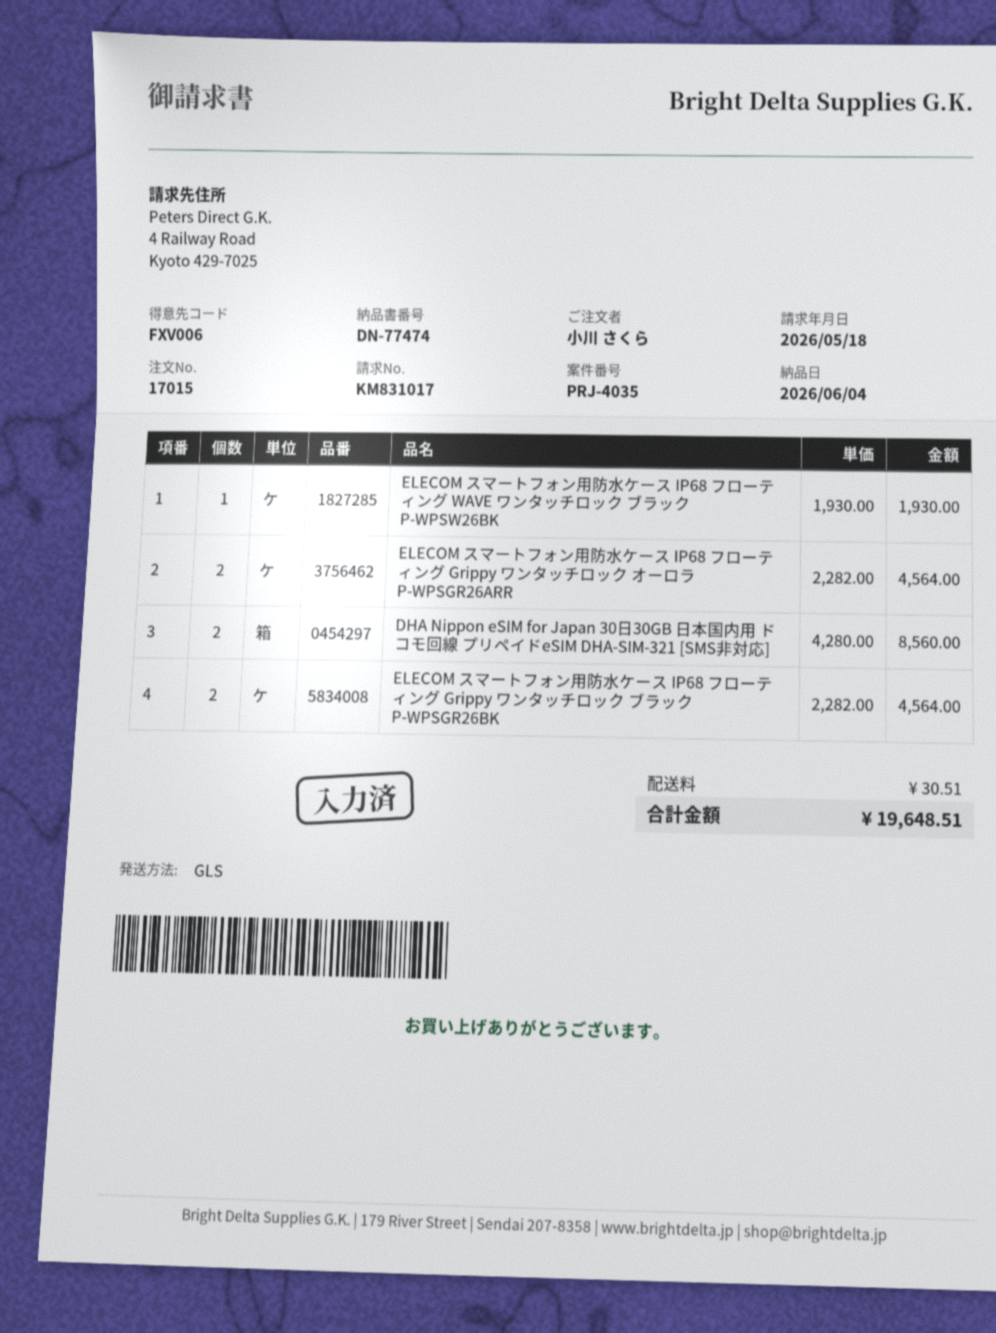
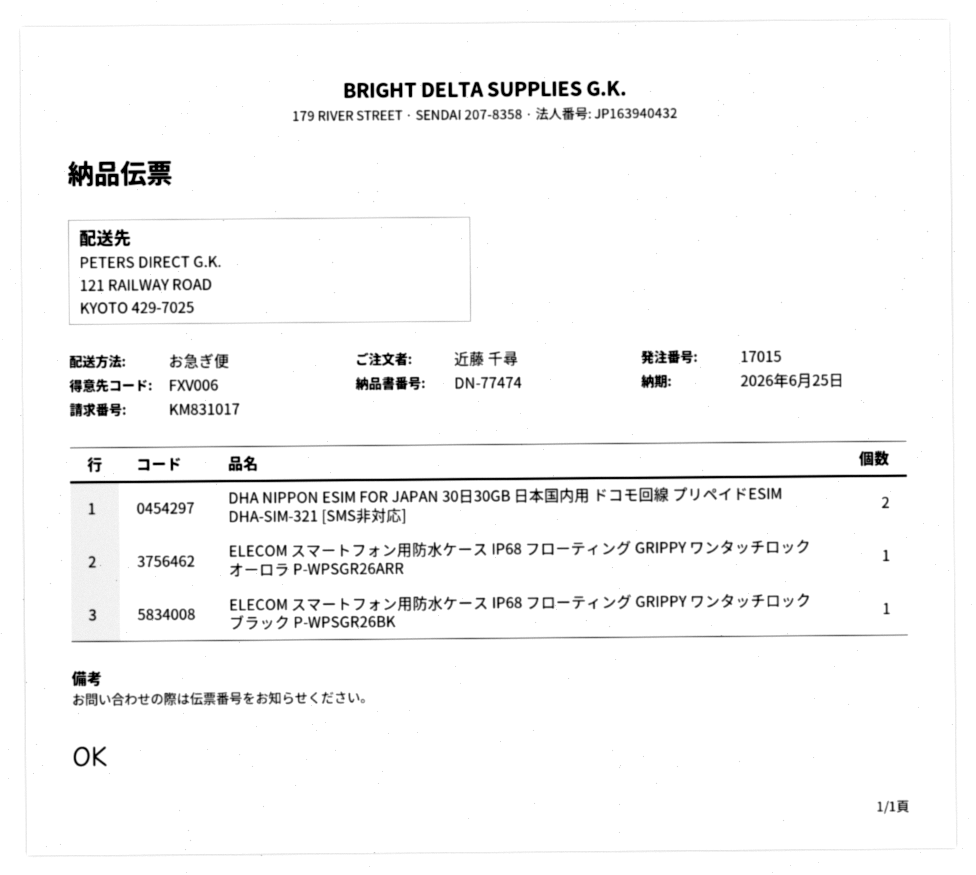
delivery date: 2026-06-04 -> 2026-06-25
ordered by: 小川 さくら -> 近藤 千尋
shipping method: GLS -> express
ELECOM スマートフォン用防水ケース IP68 フローティング WAVE ワンタッチロック ブラック P-WPSW26BK: 1 -> none
ELECOM スマートフォン用防水ケース IP68 フローティング Grippy ワンタッチロック オーロラ P-WPSGR26ARR: 2 -> 1
ELECOM スマートフォン用防水ケース IP68 フローティング Grippy ワンタッチロック ブラック P-WPSGR26BK: 2 -> 1

